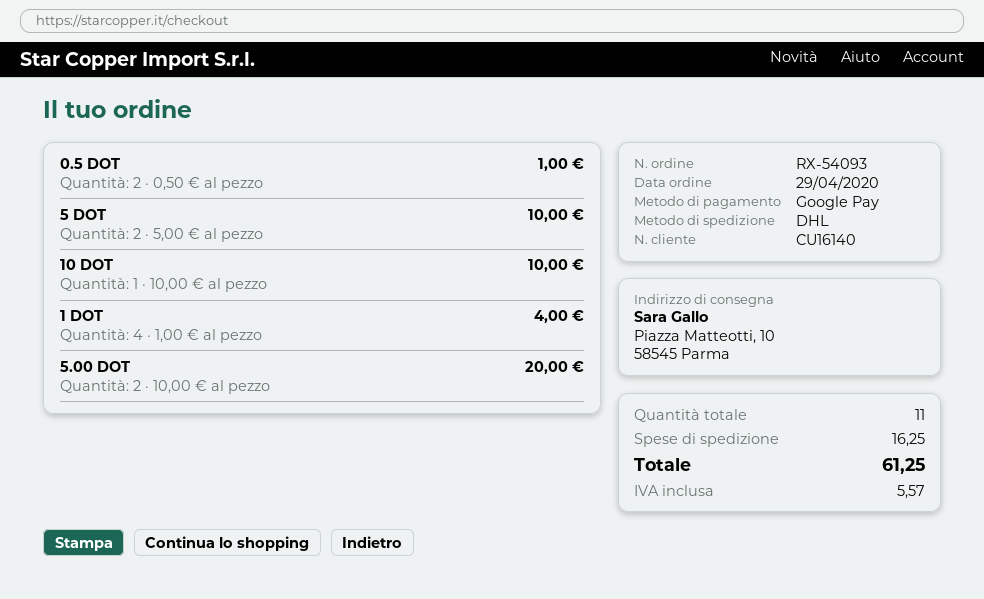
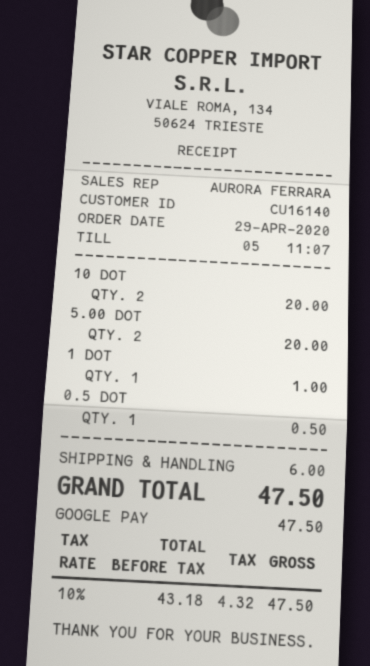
0.5 DOT: 2 for 1.00 -> 1 for 0.50
5 DOT: 2 for 10.00 -> none
10 DOT: 1 for 10.00 -> 2 for 20.00
1 DOT: 4 for 4.00 -> 1 for 1.00
shipping: 16.25 -> 6.00
tax: 5.57 -> 4.32
total: 61.25 -> 47.50

